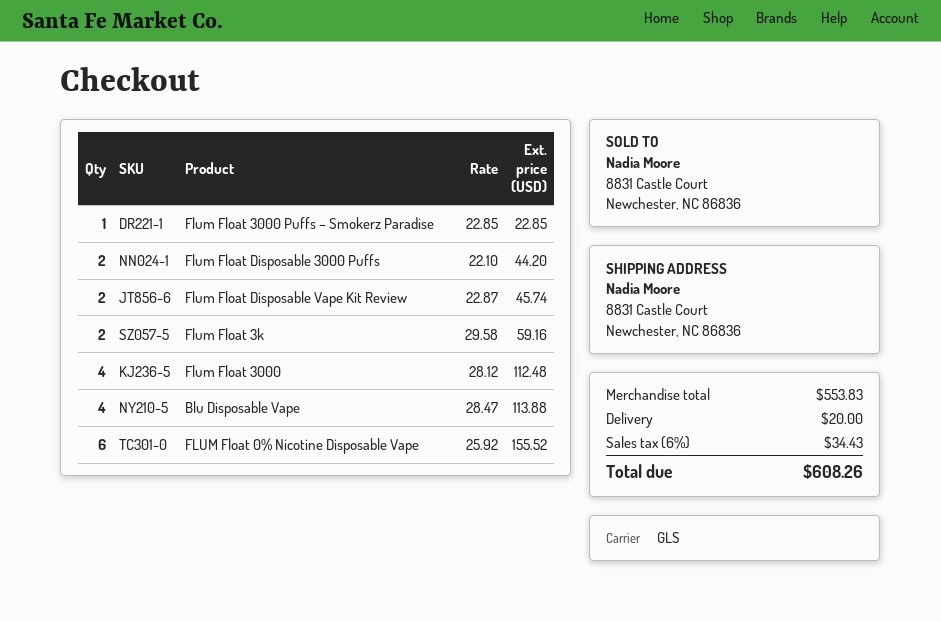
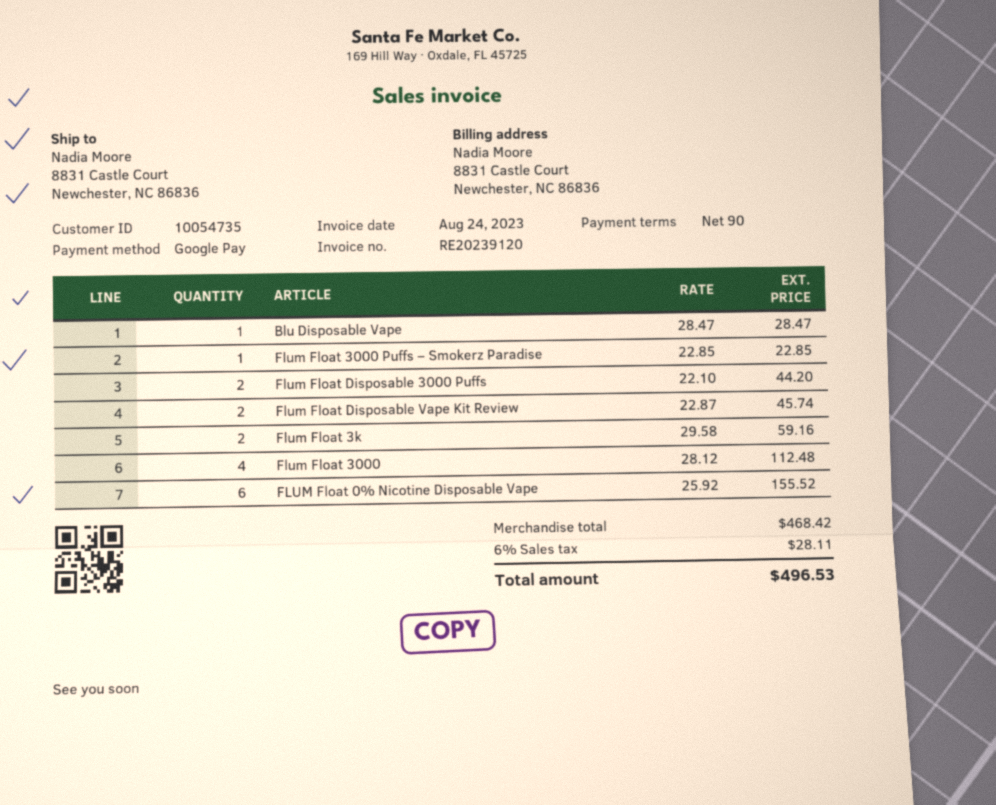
Blu Disposable Vape: 4 x 28.47 = 113.88 -> 1 x 28.47 = 28.47
subtotal: 553.83 -> 468.42
shipping: 20.00 -> none
tax: 6% = 34.43 -> 6% = 28.11
total: 608.26 -> 496.53

